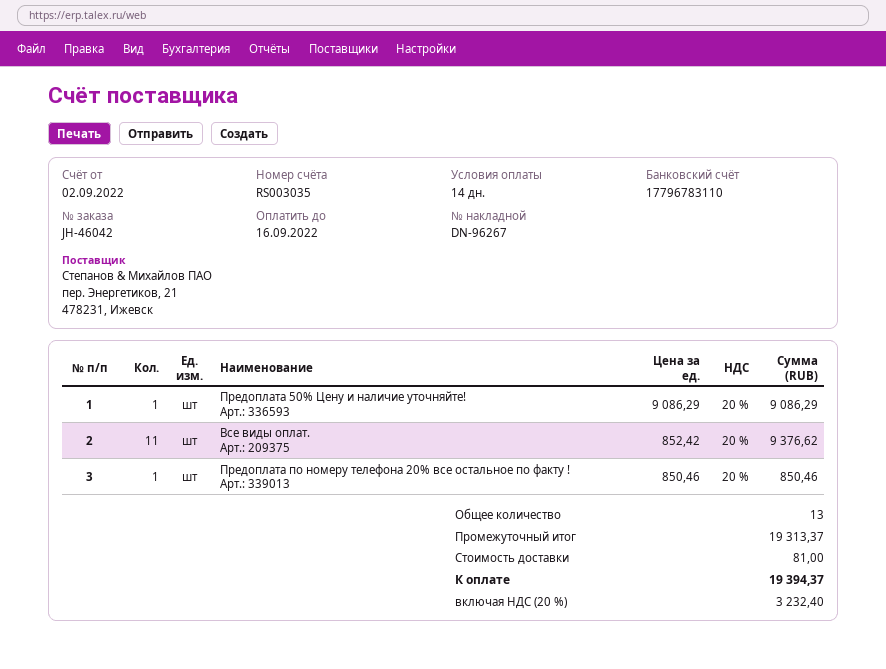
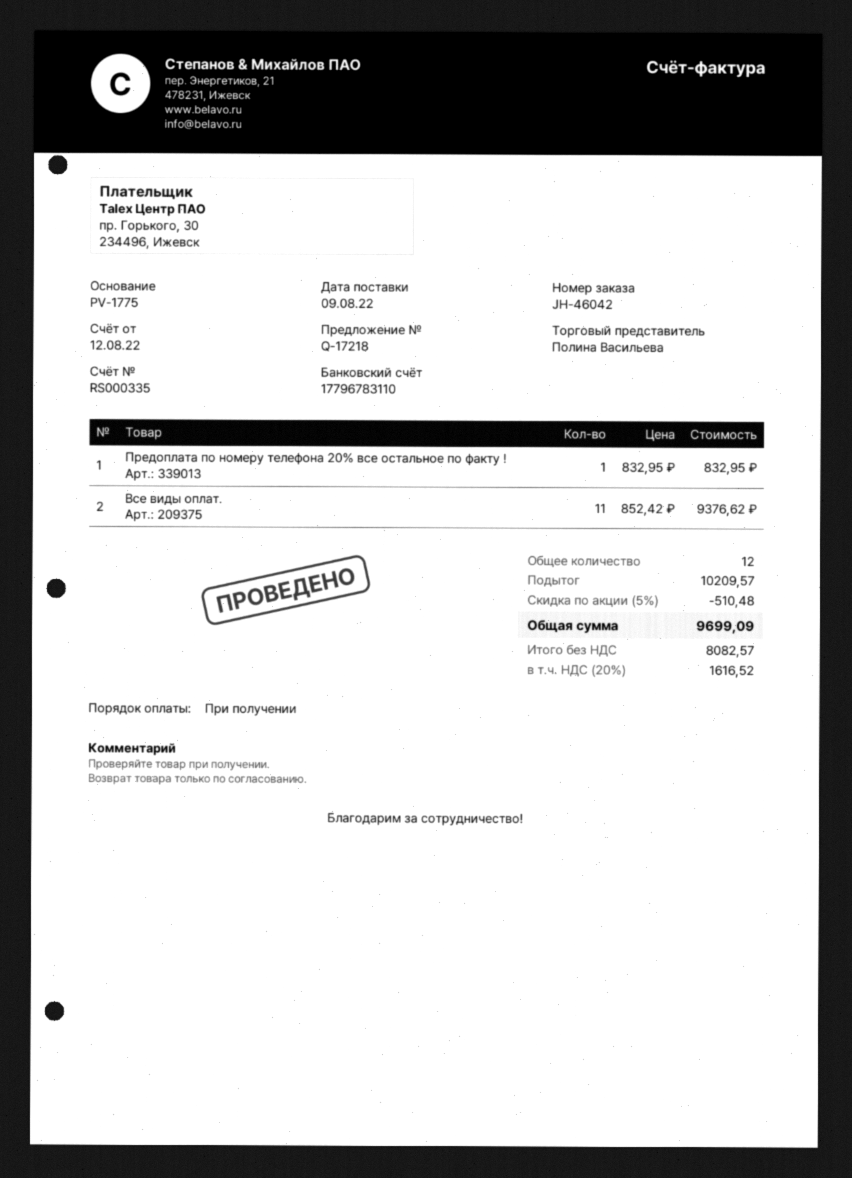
invoice number: RS003035 -> RS000335
invoice date: 2022-09-02 -> 2022-08-12
payment terms: 14 days -> on receipt
Предоплата 50% Цену и наличие уточняйте!: 1 x 9086.29 = 9086.29 -> none
Предоплата по номеру телефона 20% все остальное по факту !: 1 x 850.46 = 850.46 -> 1 x 832.95 = 832.95
total quantity: 13 -> 12
subtotal: 19313.37 -> 10209.57
discount: none -> 5% = 510.48
shipping: 81.00 -> none
tax: 20% = 3232.40 -> 20% = 1616.52
total: 19394.37 -> 9699.09

